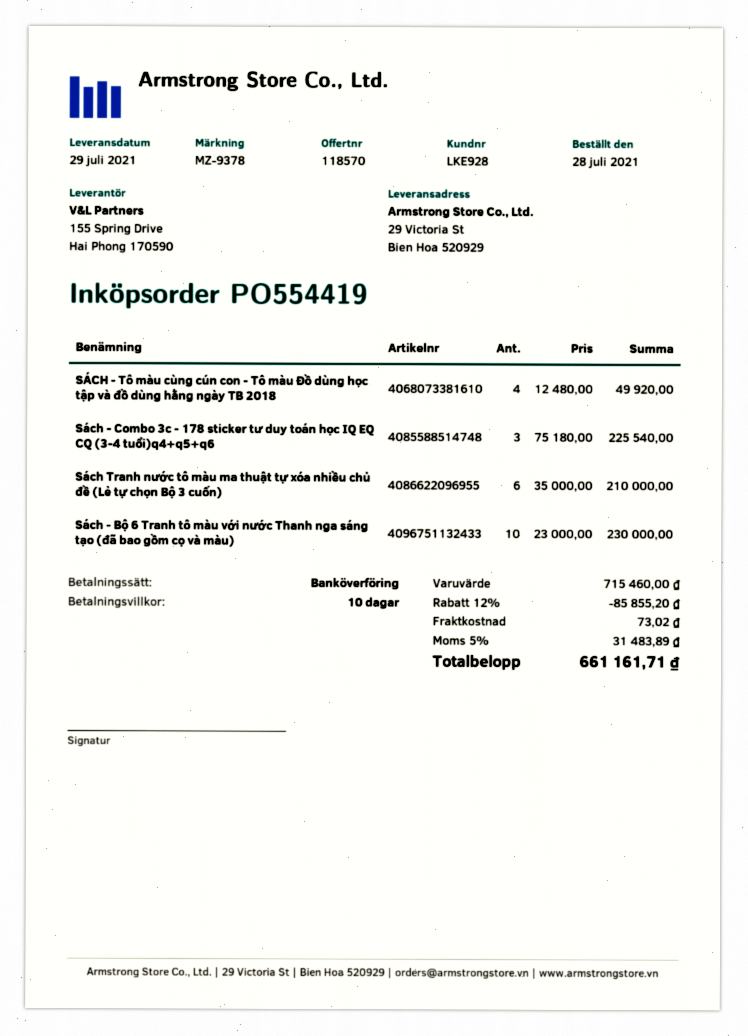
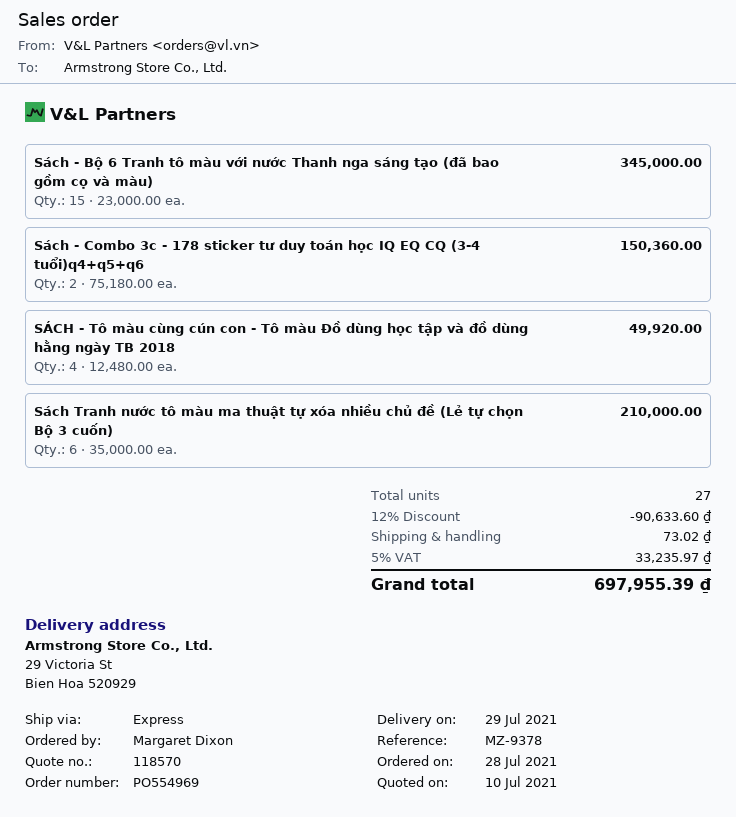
order number: PO554419 -> PO554969
Sách - Combo 3c - 178 sticker tư duy toán học IQ EQ CQ (3-4 tuổi)q4+q5+q6: 3 x 75180.00 = 225540.00 -> 2 x 75180.00 = 150360.00
Sách - Bộ 6 Tranh tô màu với nước Thanh nga sáng tạo (đã bao gồm cọ và màu): 10 x 23000.00 = 230000.00 -> 15 x 23000.00 = 345000.00
discount: 12% = 85855.20 -> 12% = 90633.60
tax: 5% = 31483.89 -> 5% = 33235.97
total: 661161.71 -> 697955.39

